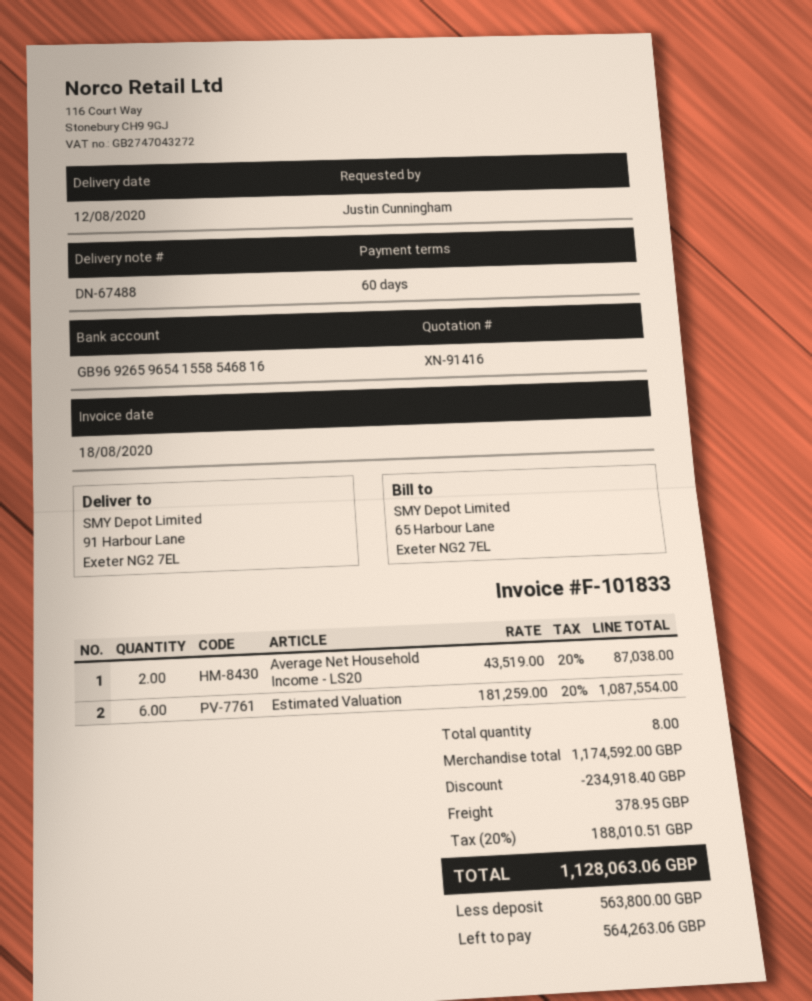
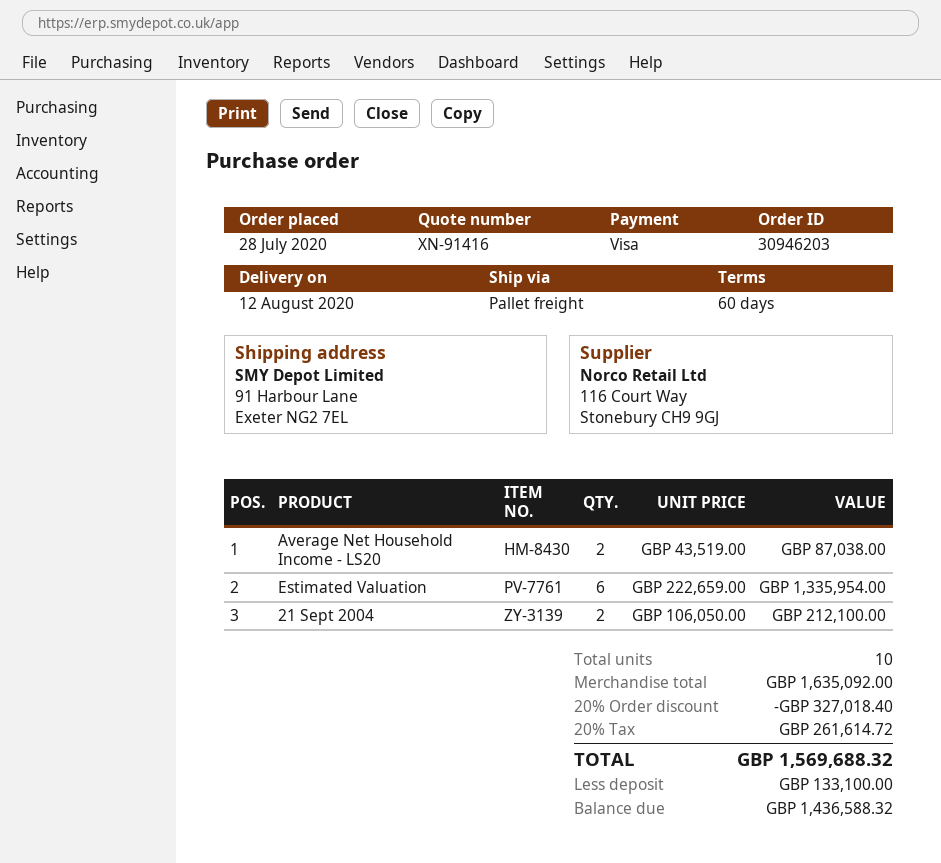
Estimated Valuation: 6 x 181259.00 = 1087554.00 -> 6 x 222659.00 = 1335954.00
21 Sept 2004: none -> 2 x 106050.00 = 212100.00
total quantity: 8 -> 10
subtotal: 1174592.00 -> 1635092.00
discount: 234918.40 -> 327018.40
shipping: 378.95 -> none
tax: 20% = 188010.51 -> 20% = 261614.72
total: 1128063.06 -> 1569688.32
deposit: 563800.00 -> 133100.00
balance: 564263.06 -> 1436588.32

